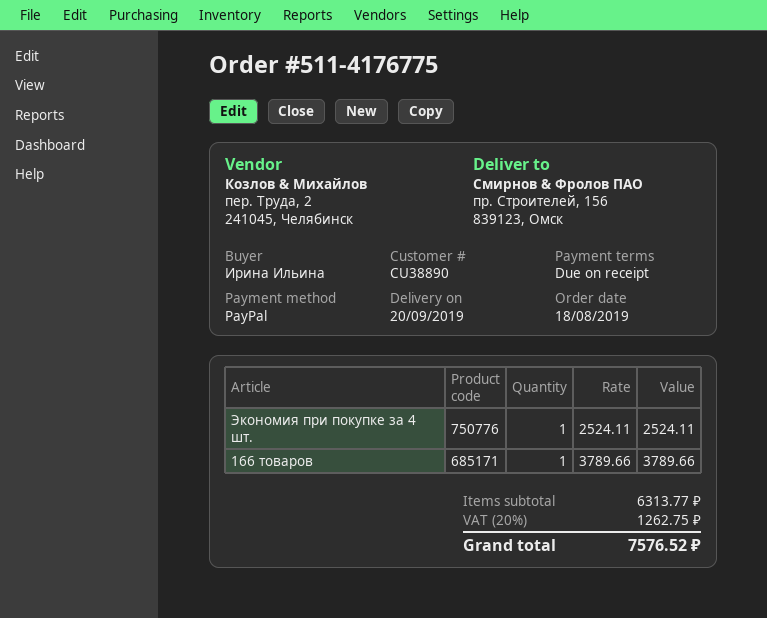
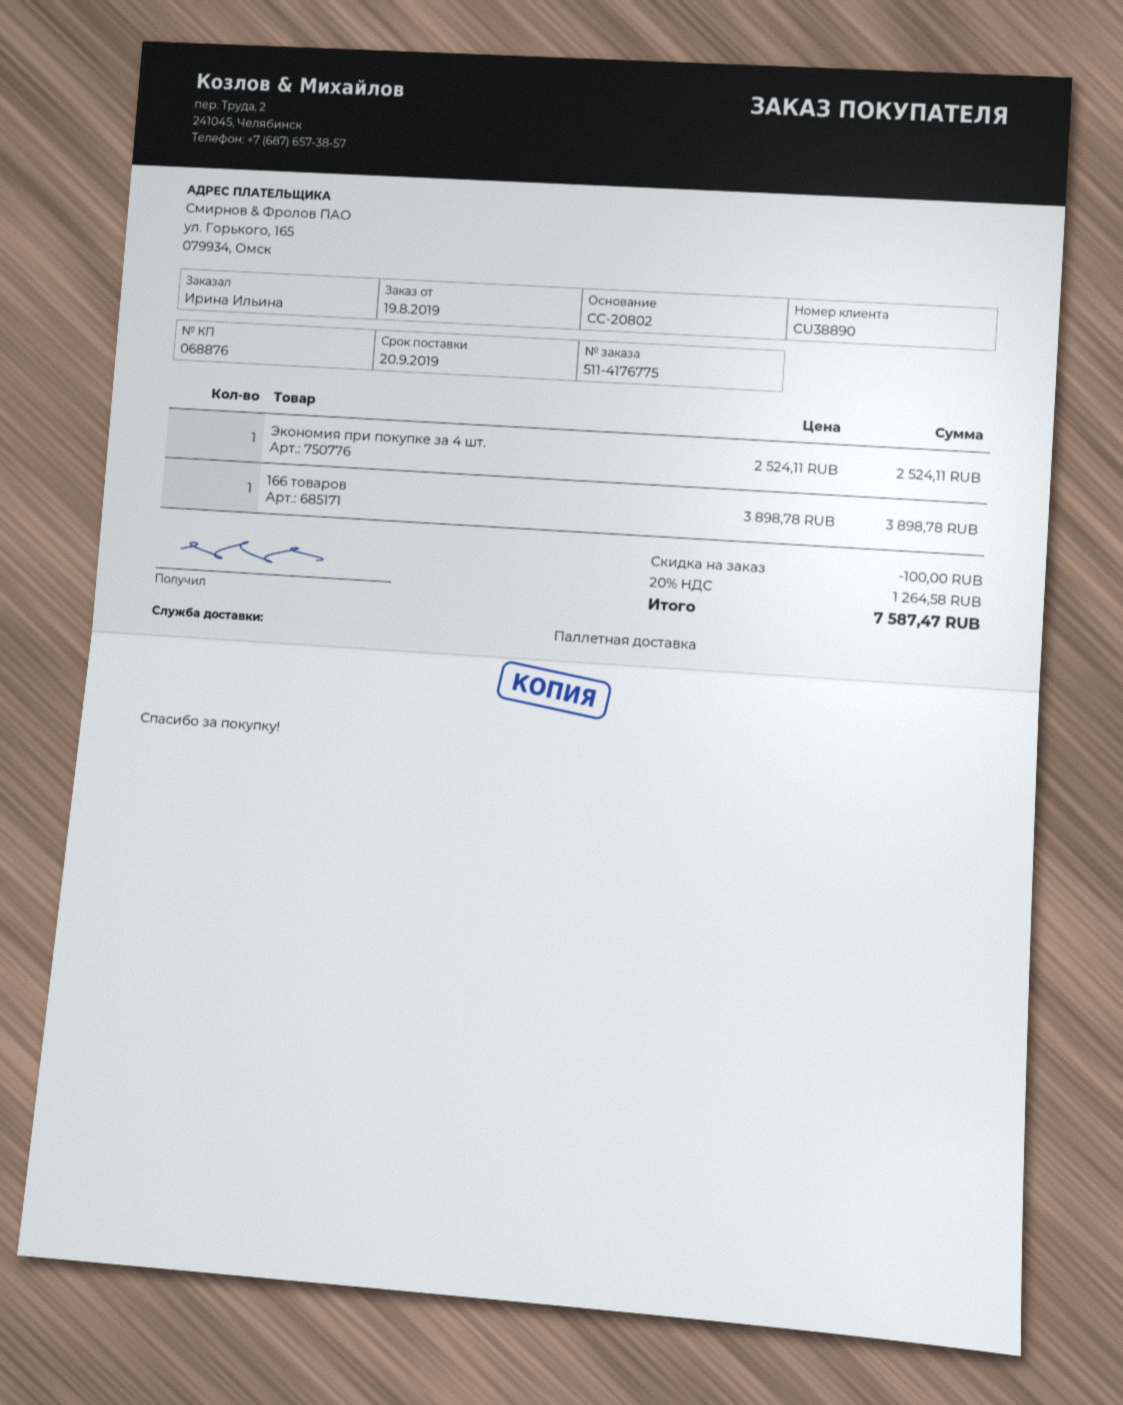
order date: 2019-08-18 -> 2019-08-19
166 товаров: 1 x 3789.66 = 3789.66 -> 1 x 3898.78 = 3898.78
discount: none -> 100.00
tax: 20% = 1262.75 -> 20% = 1264.58
total: 7576.52 -> 7587.47

